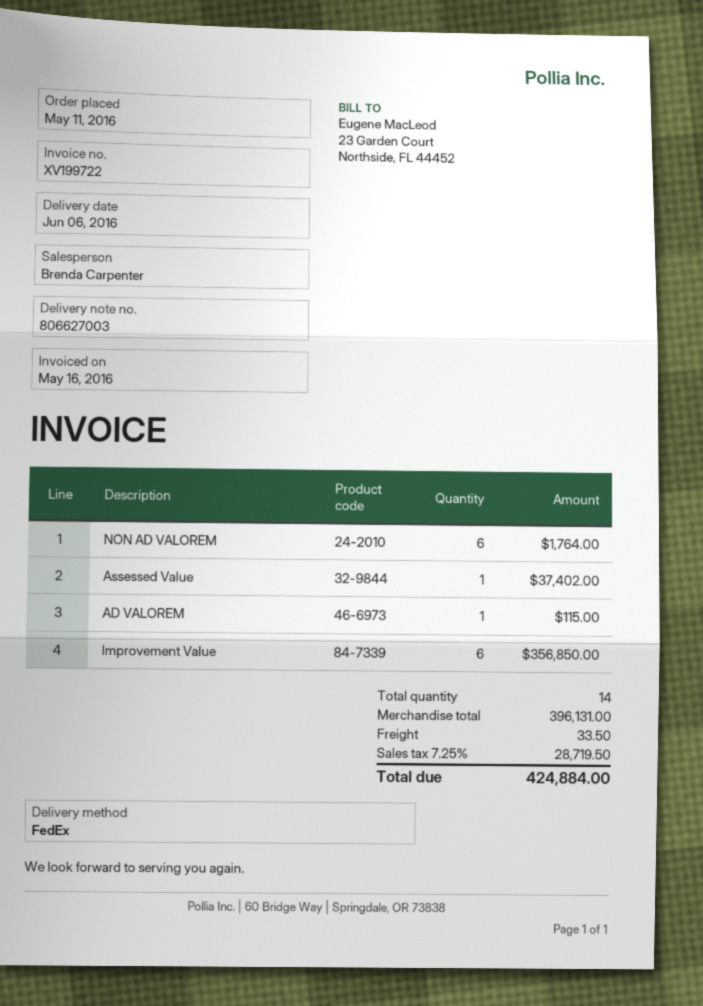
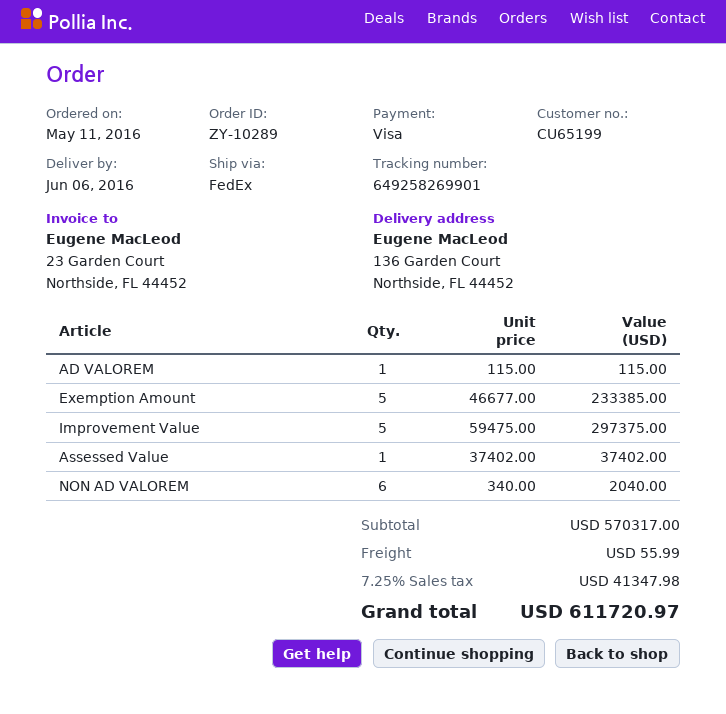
NON AD VALOREM: 6 for 1764.00 -> 6 for 2040.00
Improvement Value: 6 for 356850.00 -> 5 for 297375.00
Exemption Amount: none -> 5 for 233385.00
subtotal: 396131.00 -> 570317.00
shipping: 33.50 -> 55.99
tax: 7.25% = 28719.50 -> 7.25% = 41347.98
total: 424884.00 -> 611720.97

